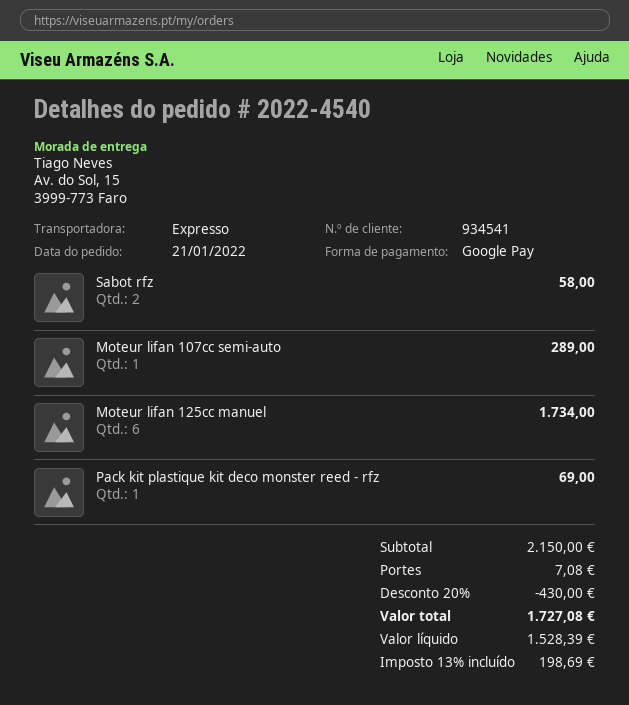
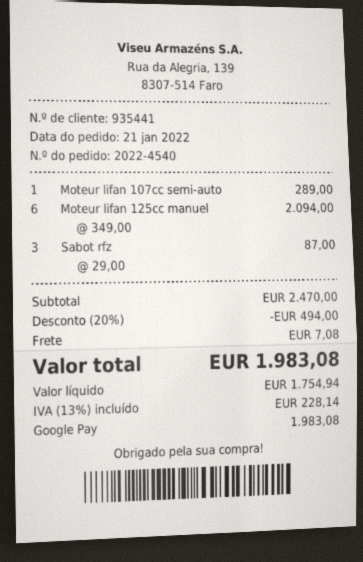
customer number: 934541 -> 935441
Sabot rfz: 2 for 58.00 -> 3 for 87.00
Moteur lifan 125cc manuel: 6 for 1734.00 -> 6 for 2094.00
Pack kit plastique kit deco monster reed - rfz: 1 for 69.00 -> none
subtotal: 2150.00 -> 2470.00
discount: 20% = 430.00 -> 20% = 494.00
net: 1528.39 -> 1754.94
tax: 13% = 198.69 -> 13% = 228.14
total: 1727.08 -> 1983.08

